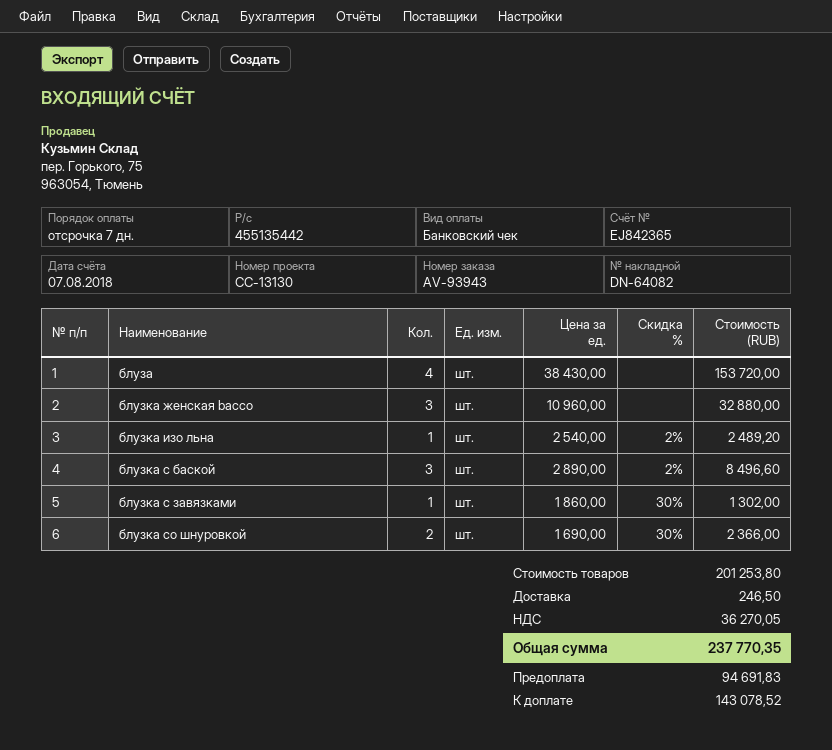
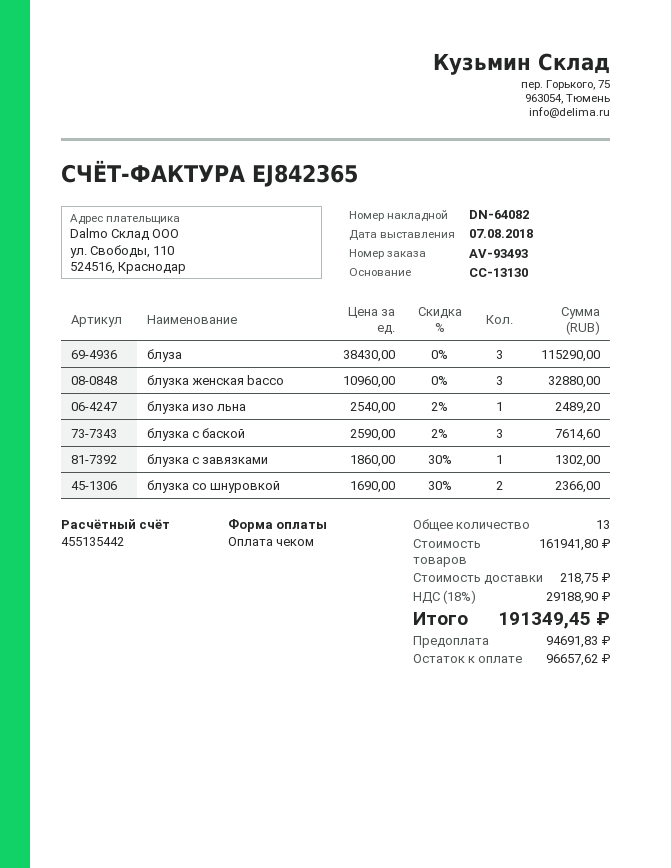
order number: AV-93943 -> AV-93493
блуза: 4 x 38430.00 = 153720.00 -> 3 x 38430.00 = 115290.00
блузка с баской: 3 x 2890.00 - 2% = 8496.60 -> 3 x 2590.00 - 2% = 7614.60
subtotal: 201253.80 -> 161941.80
shipping: 246.50 -> 218.75
tax: 36270.05 -> 29188.90
total: 237770.35 -> 191349.45
balance: 143078.52 -> 96657.62

